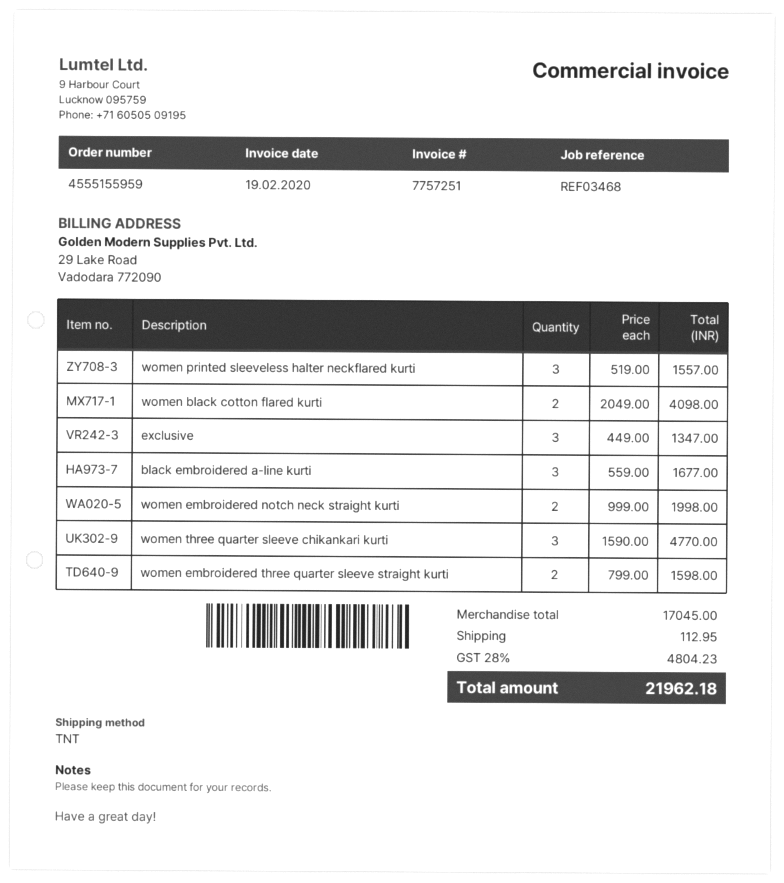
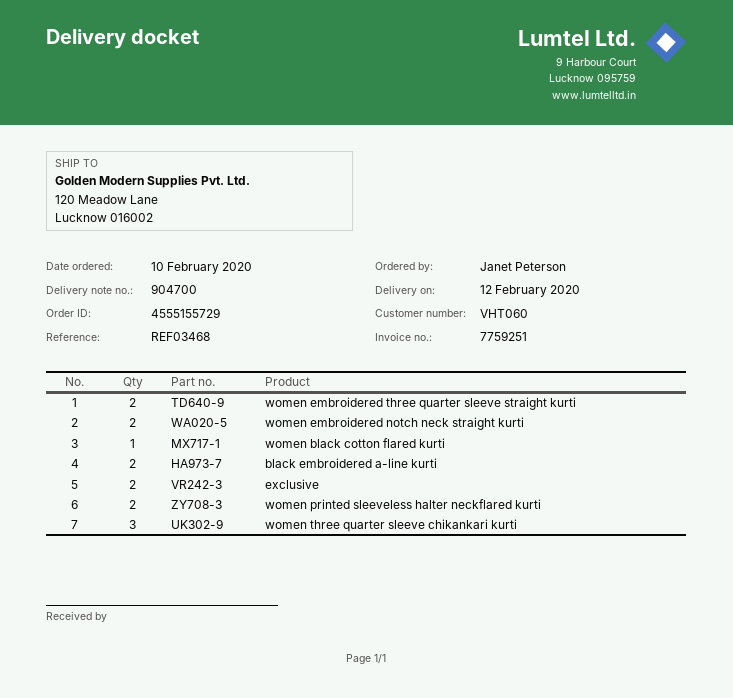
order number: 4555155959 -> 4555155729
invoice number: 7757251 -> 7759251
women printed sleeveless halter neckflared kurti: 3 -> 2
women black cotton flared kurti: 2 -> 1
exclusive: 3 -> 2
black embroidered a-line kurti: 3 -> 2

